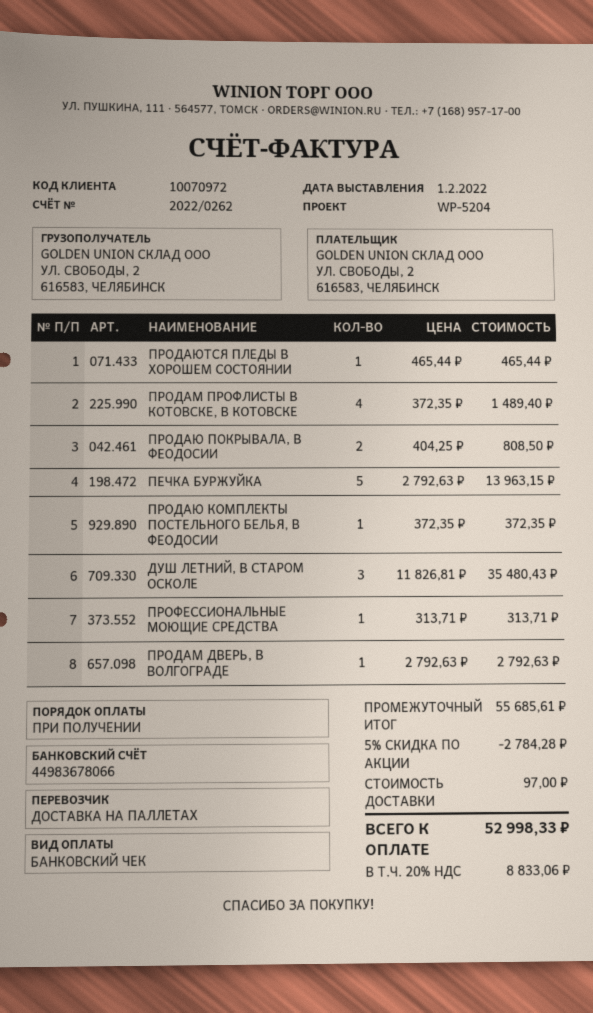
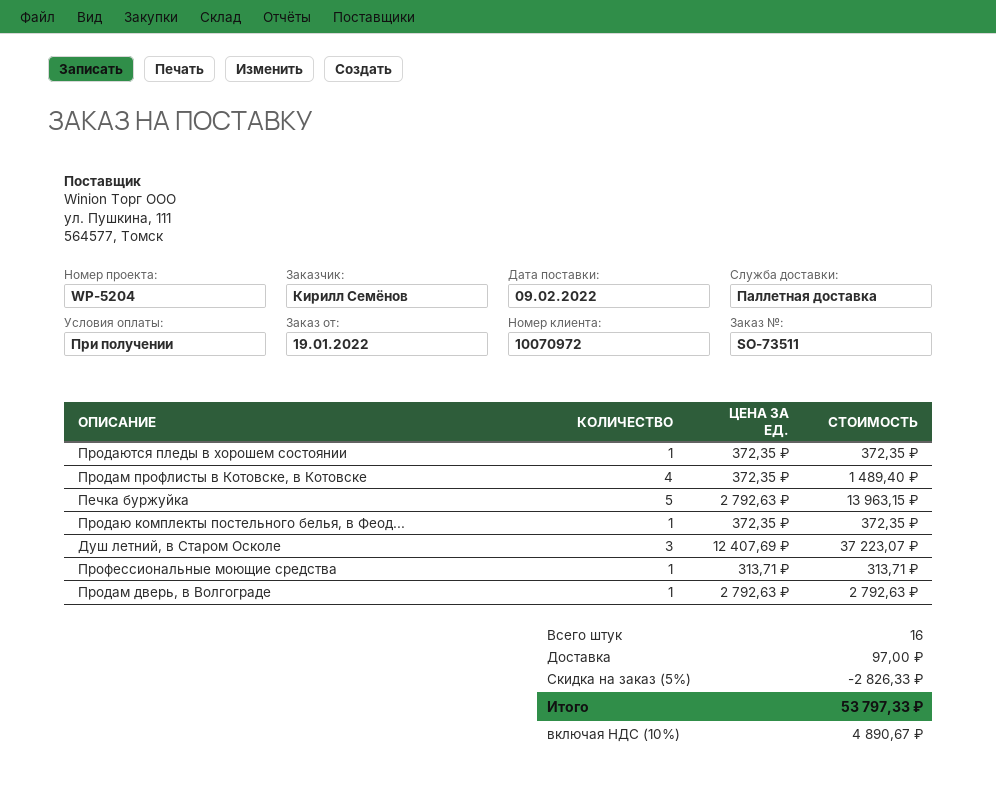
ПРОДАЮТСЯ ПЛЕДЫ В ХОРОШЕМ СОСТОЯНИИ: 1 x 465.44 = 465.44 -> 1 x 372.35 = 372.35
ПРОДАЮ ПОКРЫВАЛА, В ФЕОДОСИИ: 2 x 404.25 = 808.50 -> none
ДУШ ЛЕТНИЙ, В СТАРОМ ОСКОЛЕ: 3 x 11826.81 = 35480.43 -> 3 x 12407.69 = 37223.07
discount: 5% = 2784.28 -> 5% = 2826.33
tax: 20% = 8833.06 -> 10% = 4890.67
total: 52998.33 -> 53797.33

